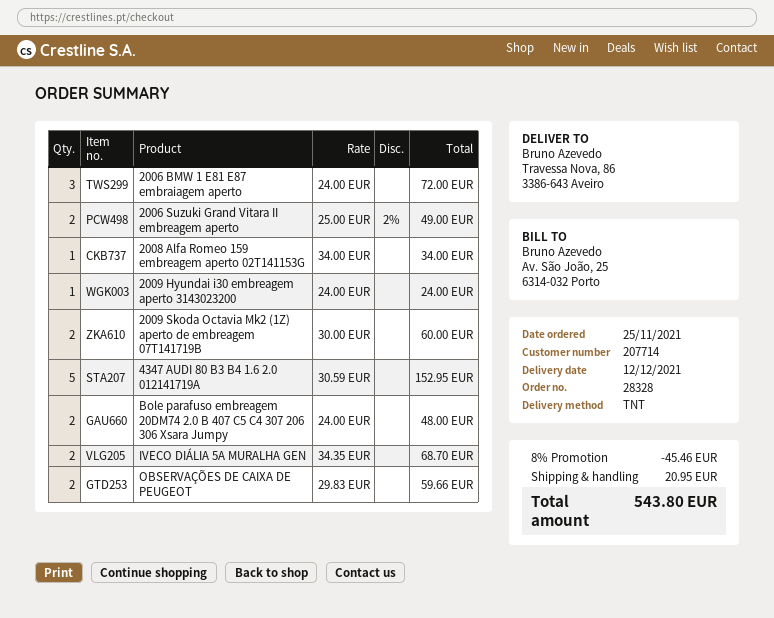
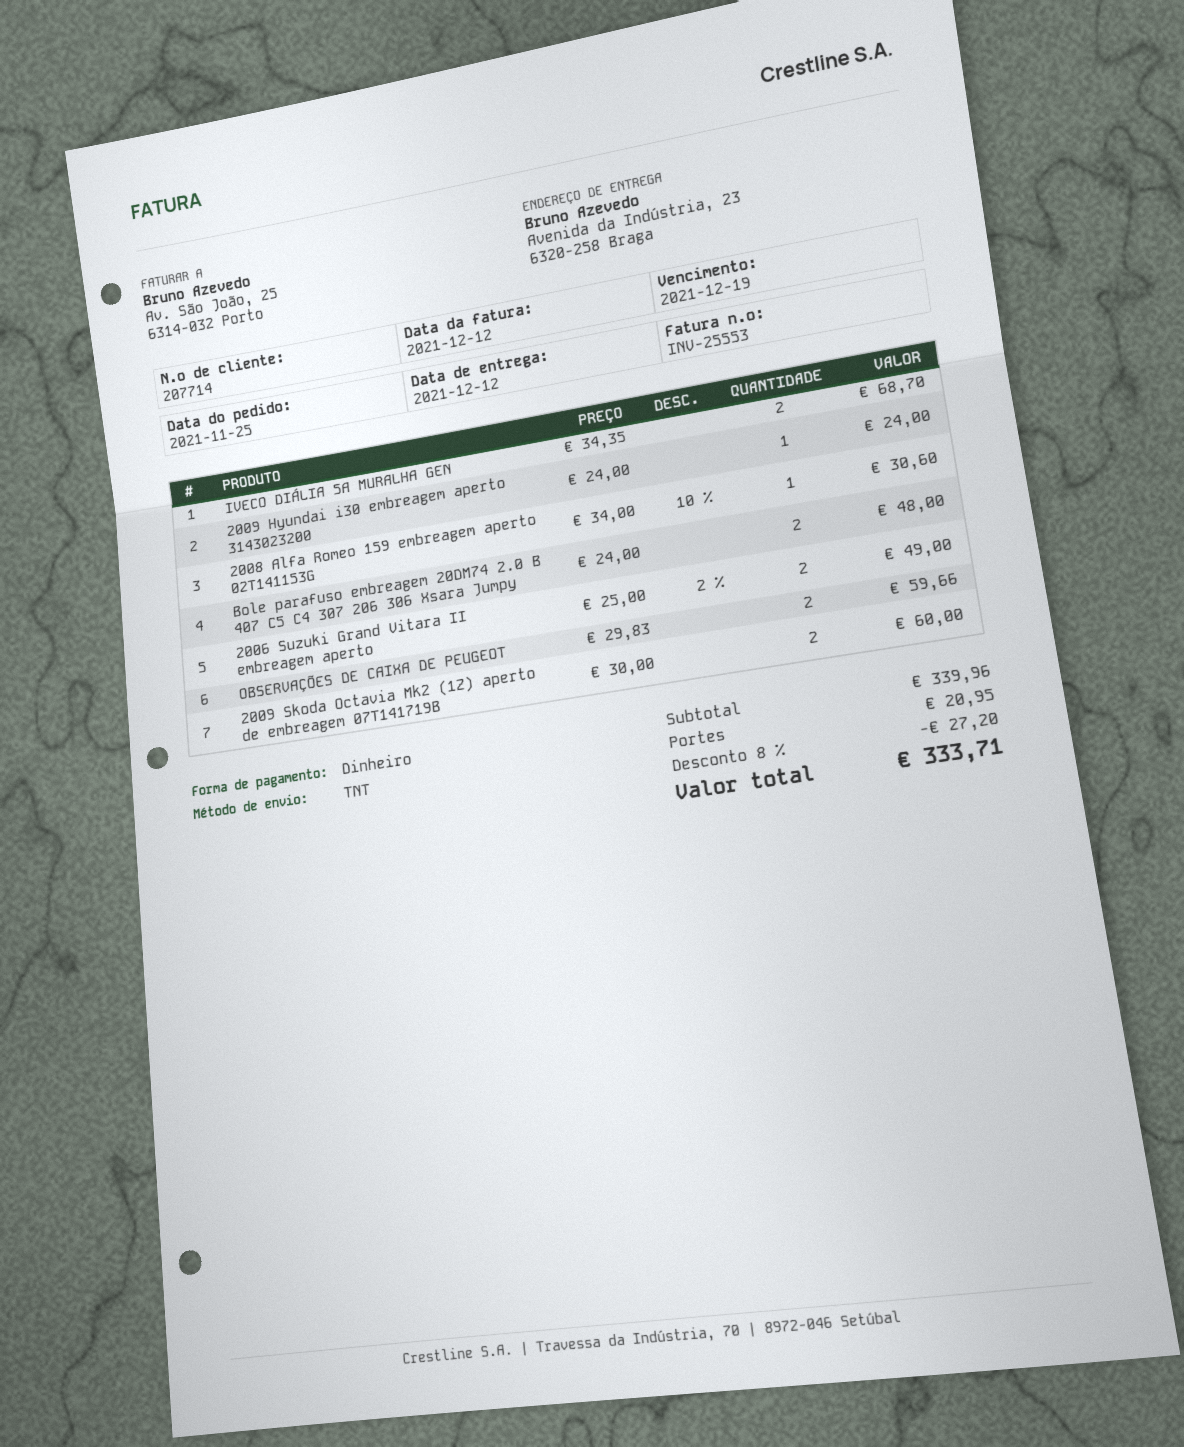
ship to: Travessa Nova, 86, 3386-643 Aveiro -> Avenida da Indústria, 23, 6320-258 Braga
2006 BMW 1 E81 E87 embraiagem aperto: 3 x 24.00 = 72.00 -> none
2008 Alfa Romeo 159 embreagem aperto 02T141153G: 1 x 34.00 = 34.00 -> 1 x 34.00 - 10% = 30.60
4347 AUDI 80 B3 B4 1.6 2.0 012141719A: 5 x 30.59 = 152.95 -> none
discount: 8% = 45.46 -> 8% = 27.20
total: 543.80 -> 333.71

